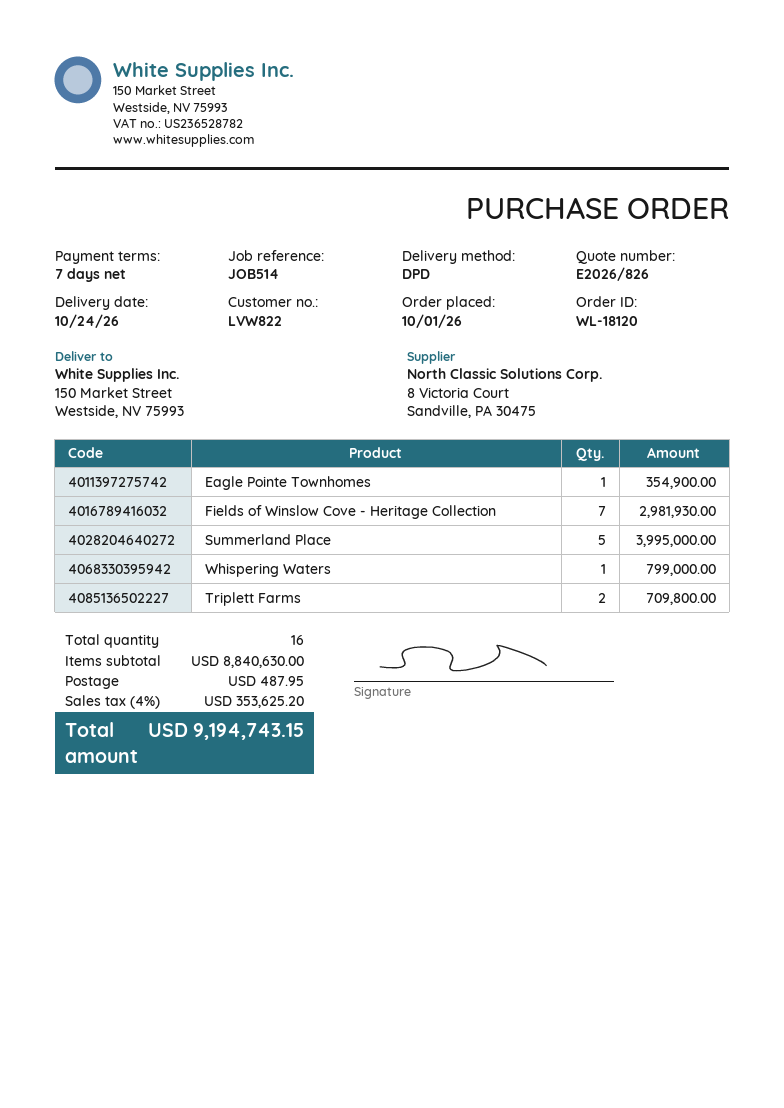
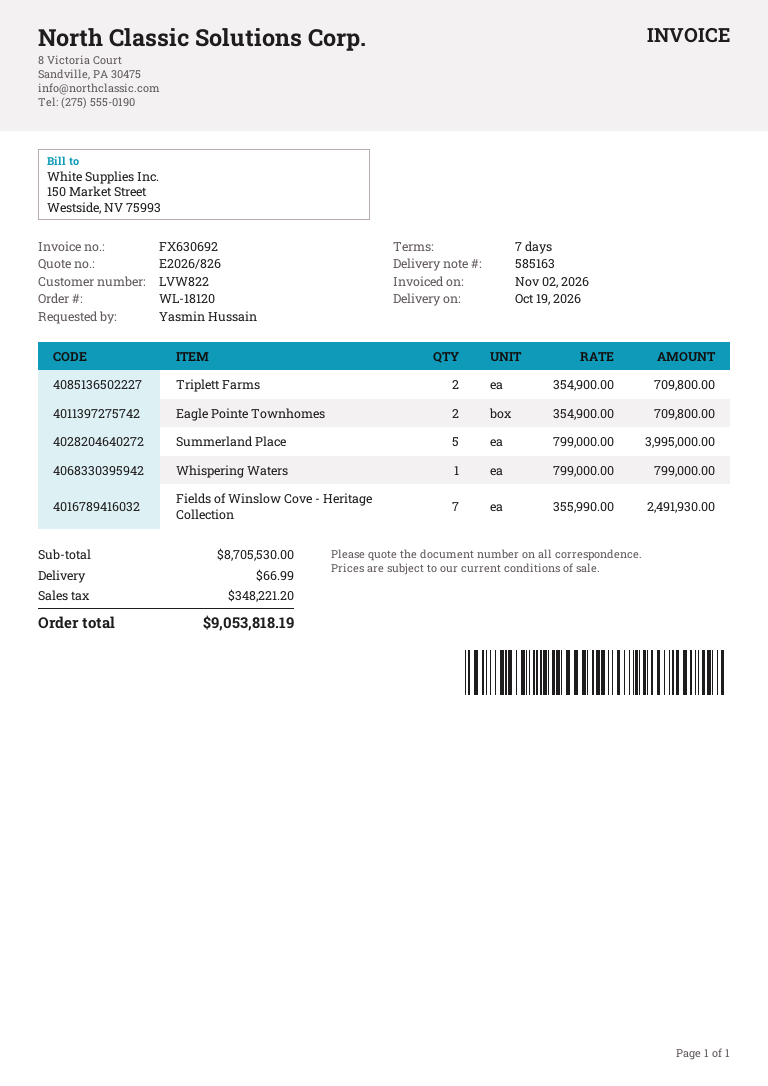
delivery date: 2026-10-24 -> 2026-10-19
Eagle Pointe Townhomes: 1 for 354900.00 -> 2 for 709800.00
Fields of Winslow Cove - Heritage Collection: 7 for 2981930.00 -> 7 for 2491930.00
subtotal: 8840630.00 -> 8705530.00
shipping: 487.95 -> 66.99
tax: 353625.20 -> 348221.20
total: 9194743.15 -> 9053818.19

